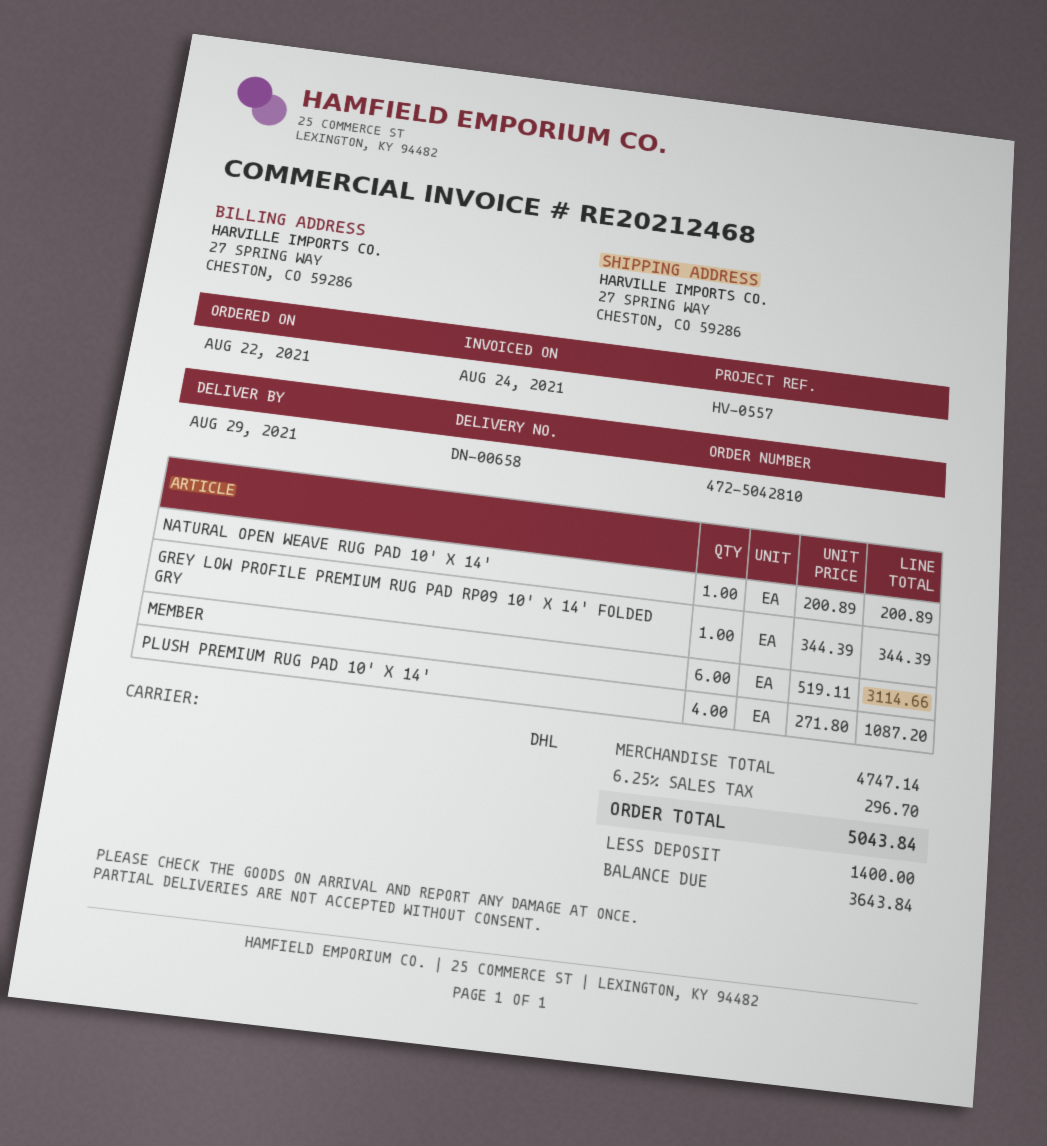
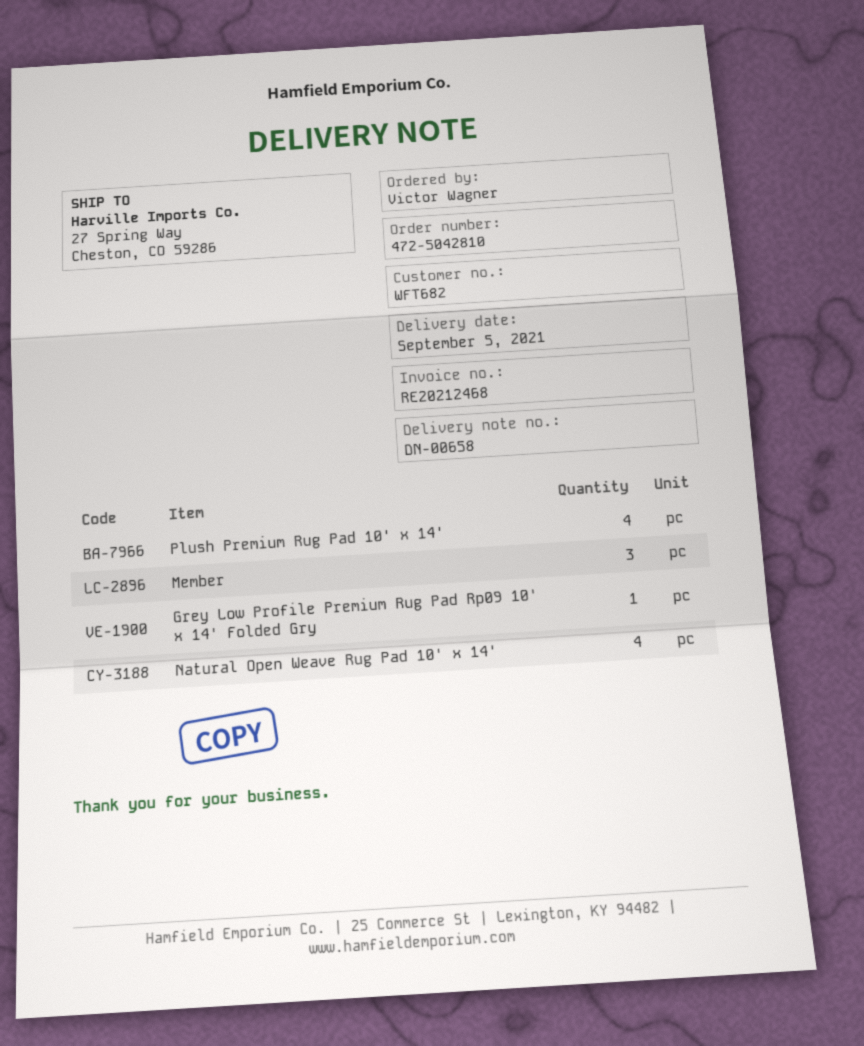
delivery date: 2021-08-29 -> 2021-09-05
NATURAL OPEN WEAVE RUG PAD 10' X 14': 1 -> 4
MEMBER: 6 -> 3

